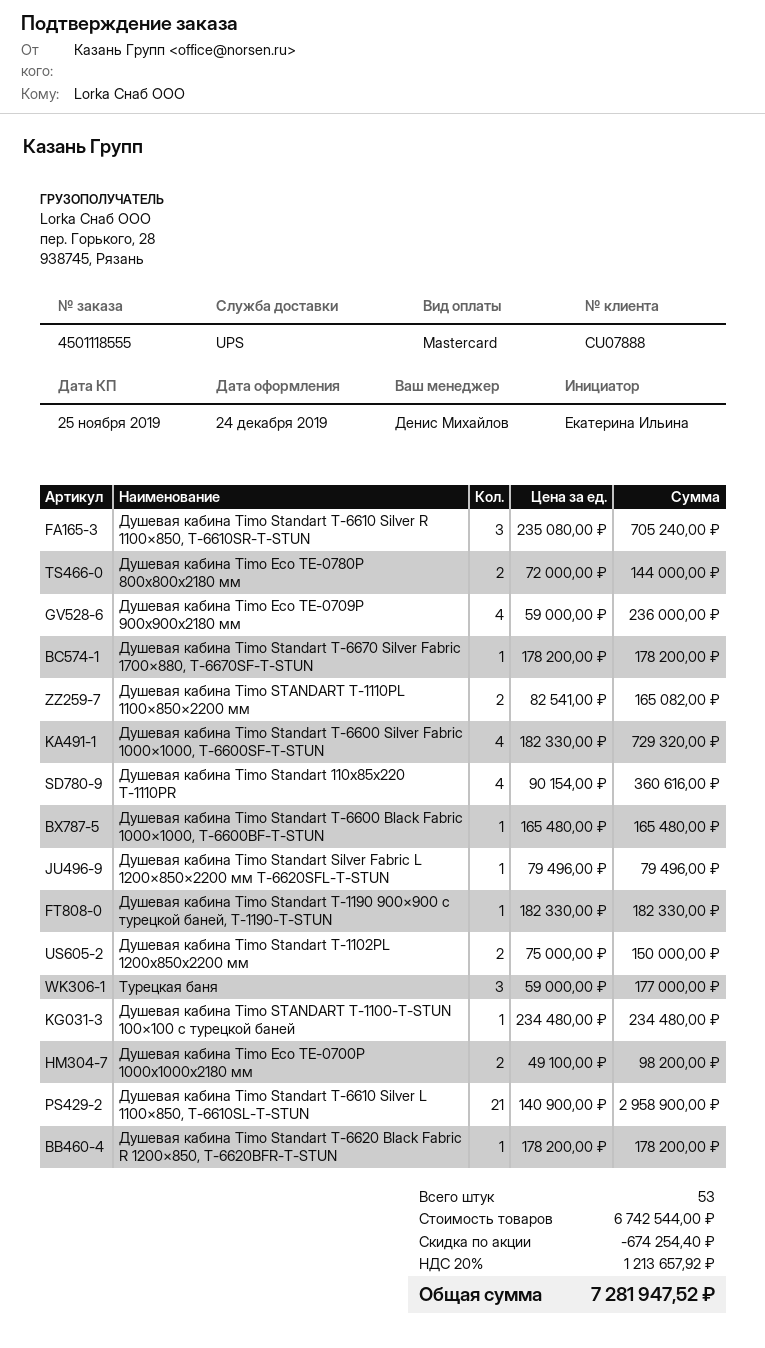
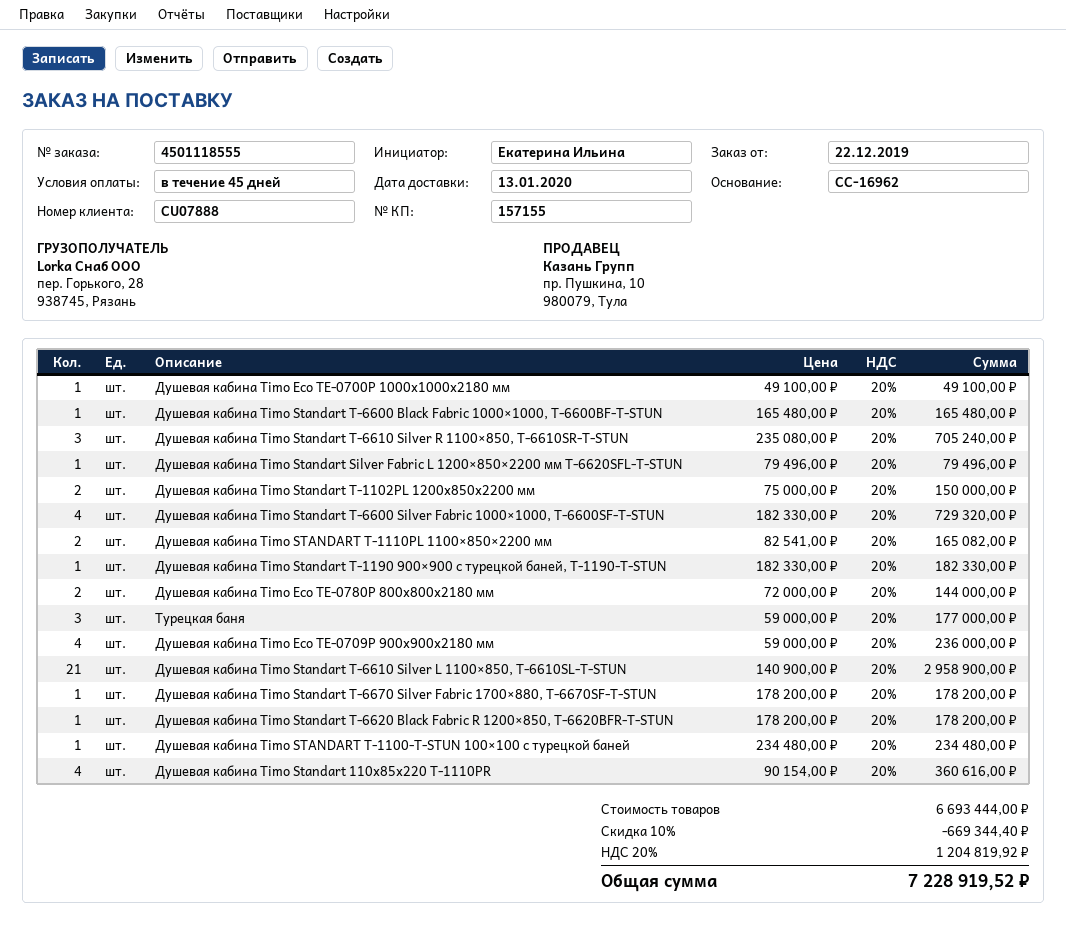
order date: 2019-12-24 -> 2019-12-22
Душевая кабина Timo Eco TE-0700P 1000х1000х2180 мм: 2 x 49100.00 = 98200.00 -> 1 x 49100.00 = 49100.00
subtotal: 6742544.00 -> 6693444.00
discount: 674254.40 -> 669344.40
tax: 20% = 1213657.92 -> 20% = 1204819.92
total: 7281947.52 -> 7228919.52

